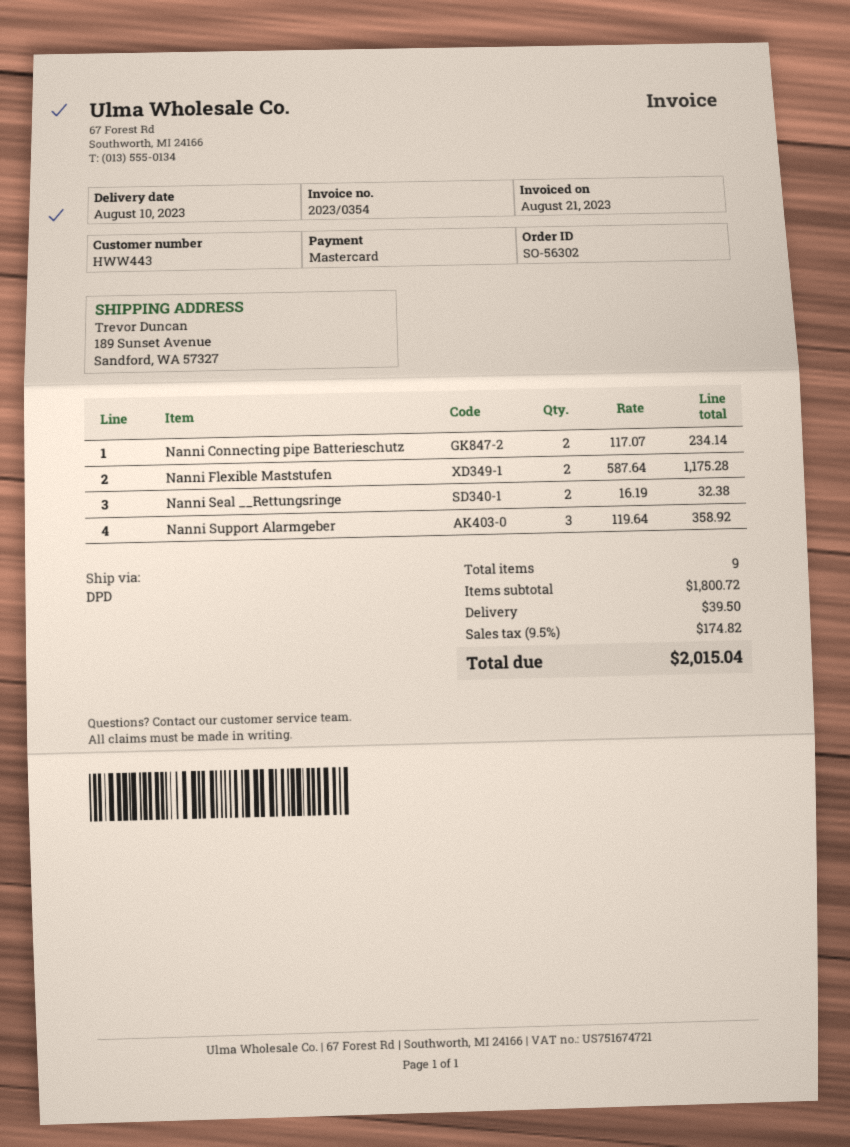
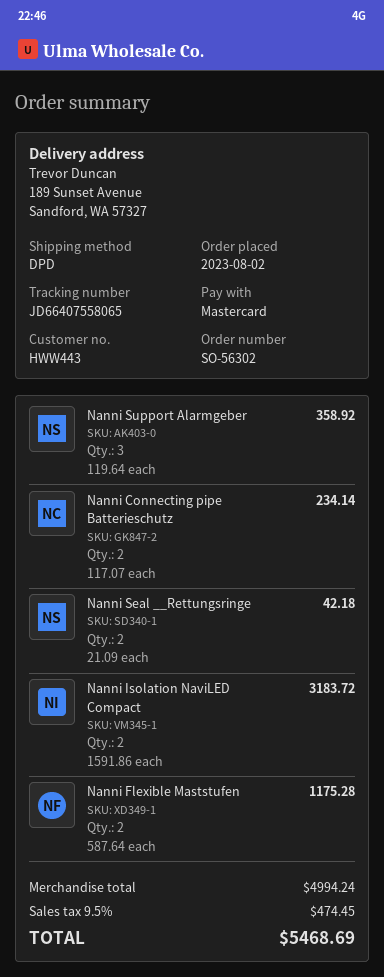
Nanni Seal __Rettungsringe: 2 x 16.19 = 32.38 -> 2 x 21.09 = 42.18
Nanni Isolation NaviLED Compact: none -> 2 x 1591.86 = 3183.72
subtotal: 1800.72 -> 4994.24
shipping: 39.50 -> none
tax: 9.5% = 174.82 -> 9.5% = 474.45
total: 2015.04 -> 5468.69

